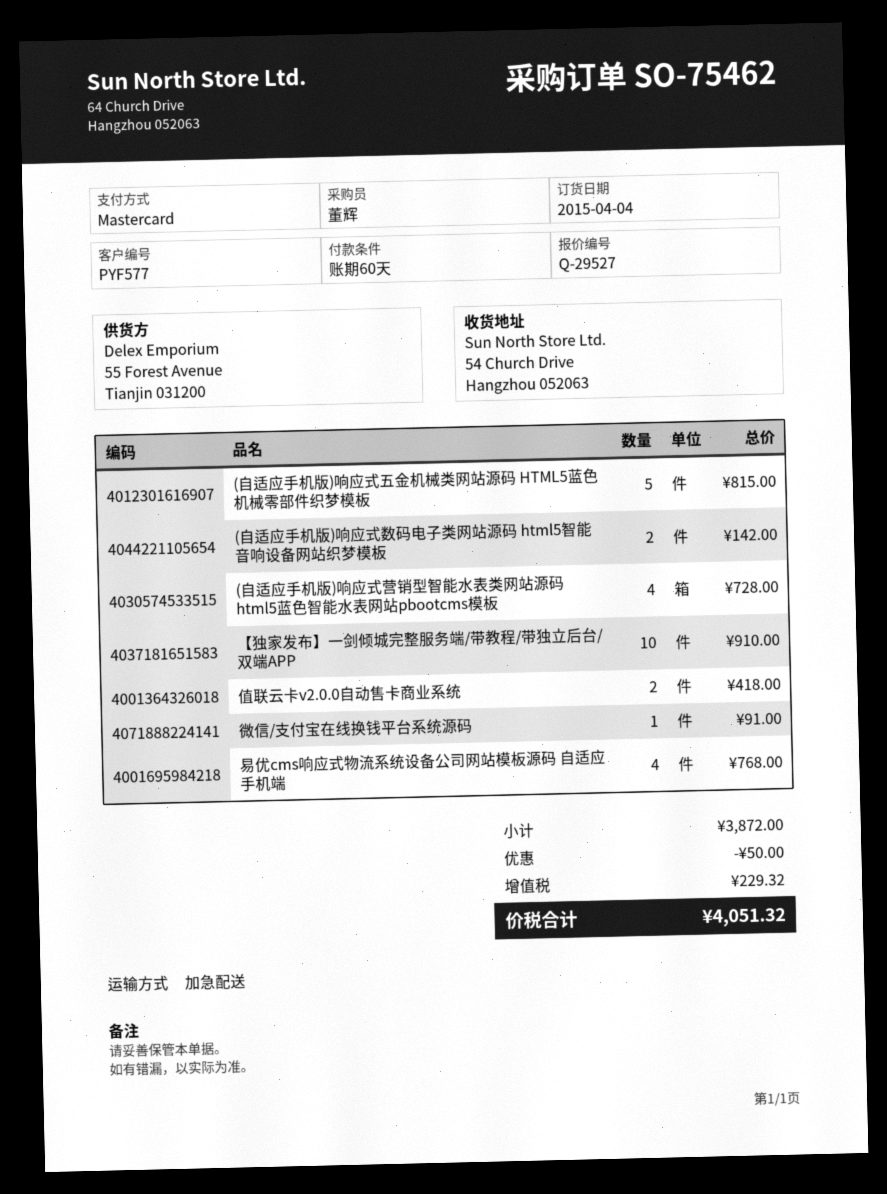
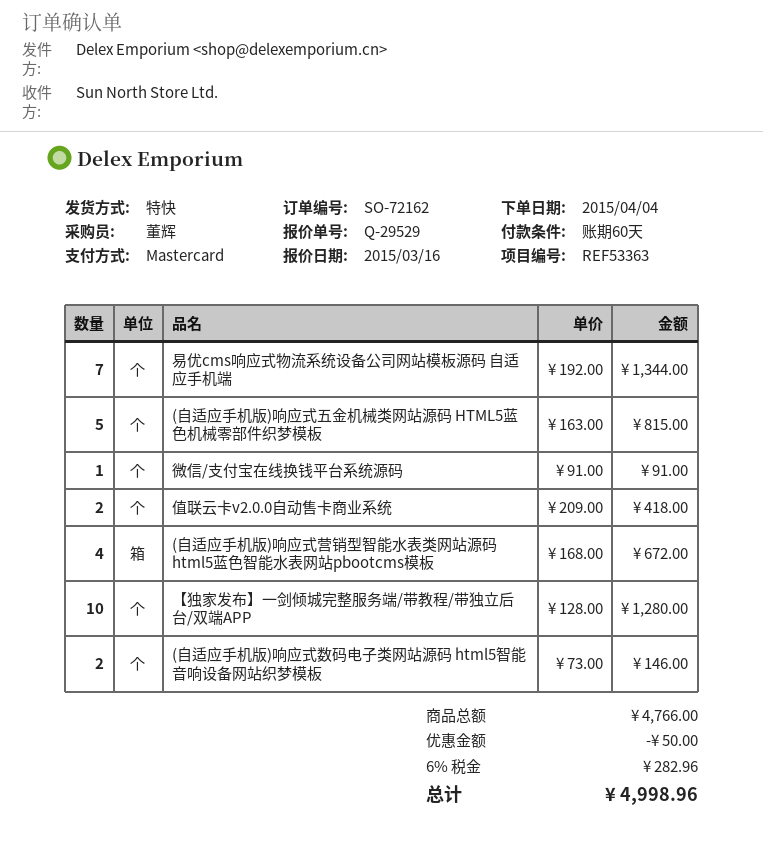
quote number: Q-29527 -> Q-29529
order number: SO-75462 -> SO-72162
(自适应手机版)响应式数码电子类网站源码 html5智能音响设备网站织梦模板: 2 for 142.00 -> 2 for 146.00
(自适应手机版)响应式营销型智能水表类网站源码 html5蓝色智能水表网站pbootcms模板: 4 for 728.00 -> 4 for 672.00
【独家发布】一剑倾城完整服务端/带教程/带独立后台/双端APP: 10 for 910.00 -> 10 for 1280.00
易优cms响应式物流系统设备公司网站模板源码 自适应手机端: 4 for 768.00 -> 7 for 1344.00
subtotal: 3872.00 -> 4766.00
tax: 229.32 -> 282.96
total: 4051.32 -> 4998.96

